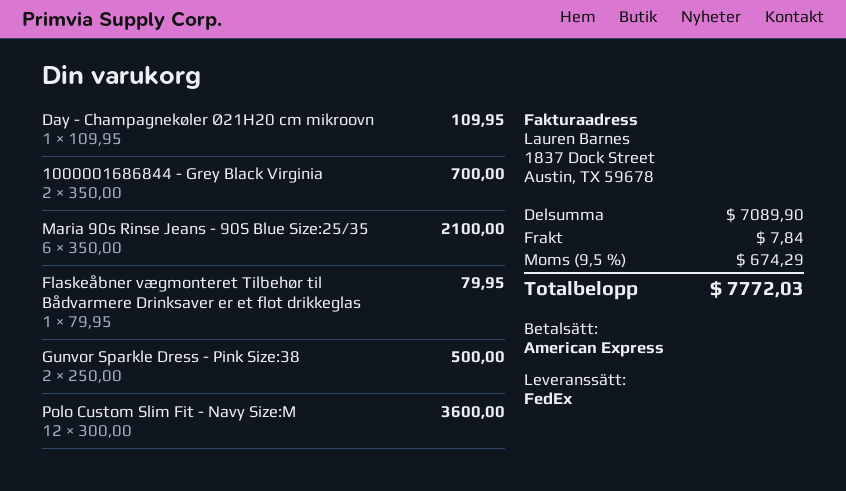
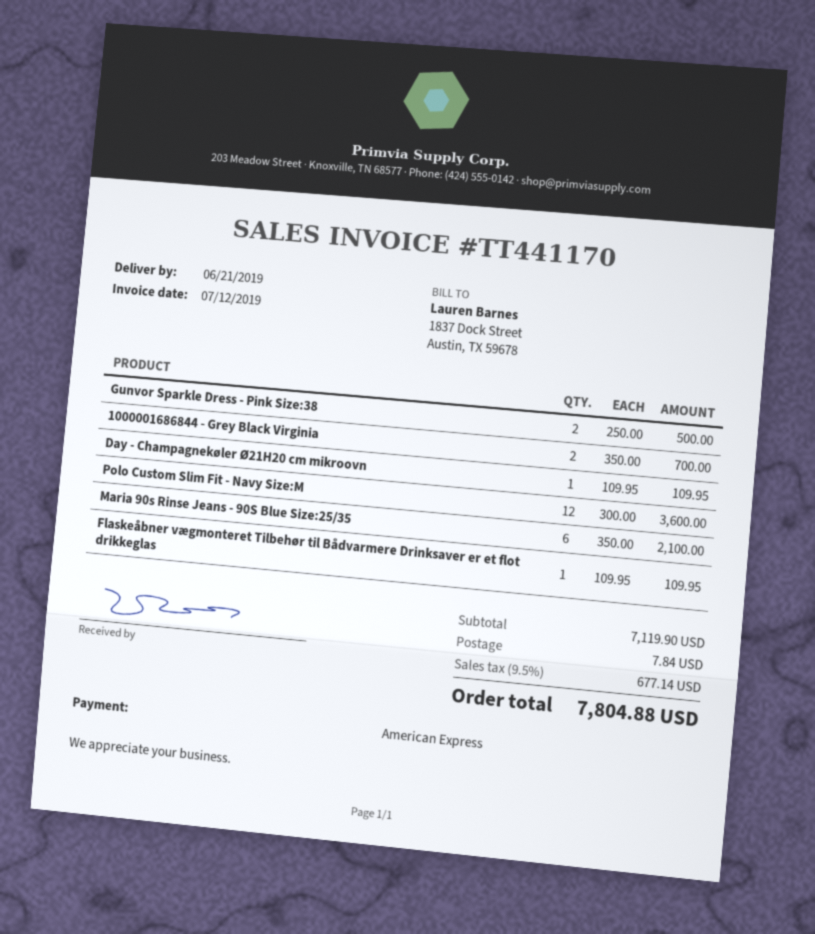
Flaskeåbner vægmonteret Tilbehør til Bådvarmere Drinksaver er et flot drikkeglas: 1 x 79.95 = 79.95 -> 1 x 109.95 = 109.95
subtotal: 7089.90 -> 7119.90
tax: 9.5% = 674.29 -> 9.5% = 677.14
total: 7772.03 -> 7804.88

